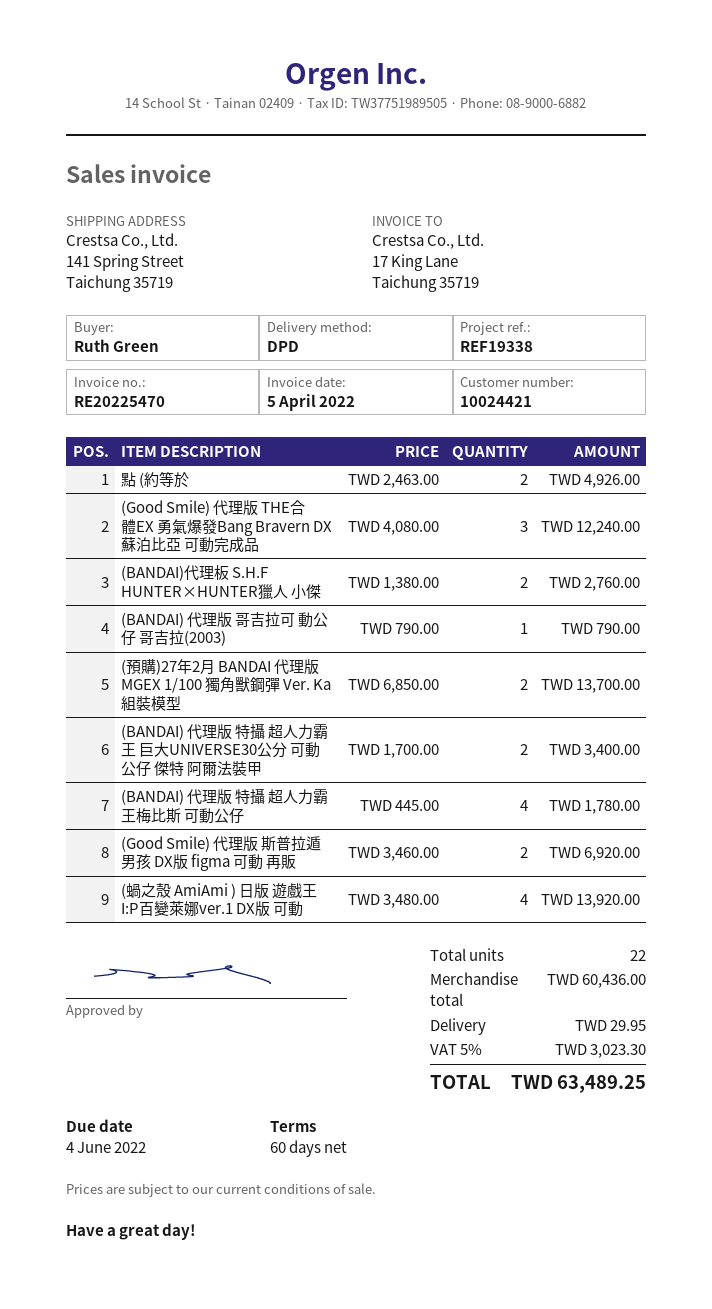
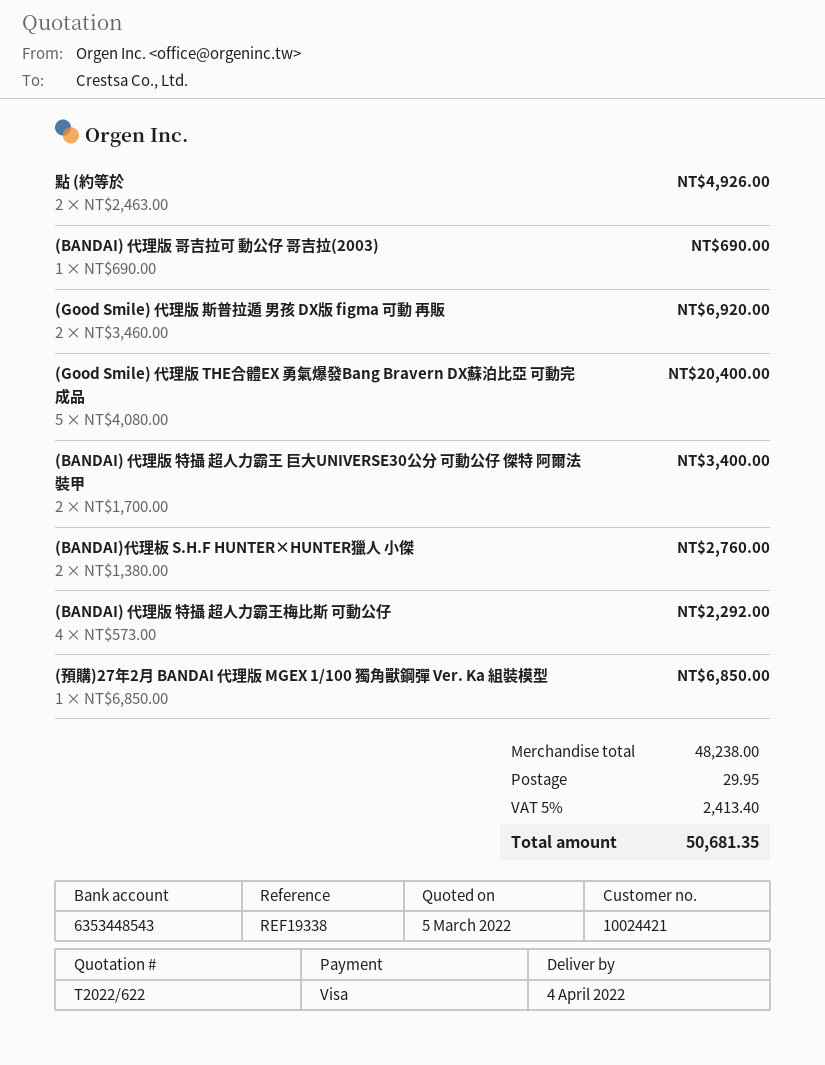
(Good Smile) 代理版 THE合體EX 勇氣爆發Bang Bravern DX蘇泊比亞 可動完成品: 3 x 4080.00 = 12240.00 -> 5 x 4080.00 = 20400.00
(BANDAI) 代理版 哥吉拉可 動公仔 哥吉拉(2003): 1 x 790.00 = 790.00 -> 1 x 690.00 = 690.00
(預購)27年2月 BANDAI 代理版 MGEX 1/100 獨角獸鋼彈 Ver. Ka 組裝模型: 2 x 6850.00 = 13700.00 -> 1 x 6850.00 = 6850.00
(BANDAI) 代理版 特攝 超人力霸王梅比斯 可動公仔: 4 x 445.00 = 1780.00 -> 4 x 573.00 = 2292.00
(蝸之殼 AmiAmi ) 日版 遊戲王 I:P百變萊娜ver.1 DX版 可動: 4 x 3480.00 = 13920.00 -> none
subtotal: 60436.00 -> 48238.00
tax: 5% = 3023.30 -> 5% = 2413.40
total: 63489.25 -> 50681.35

